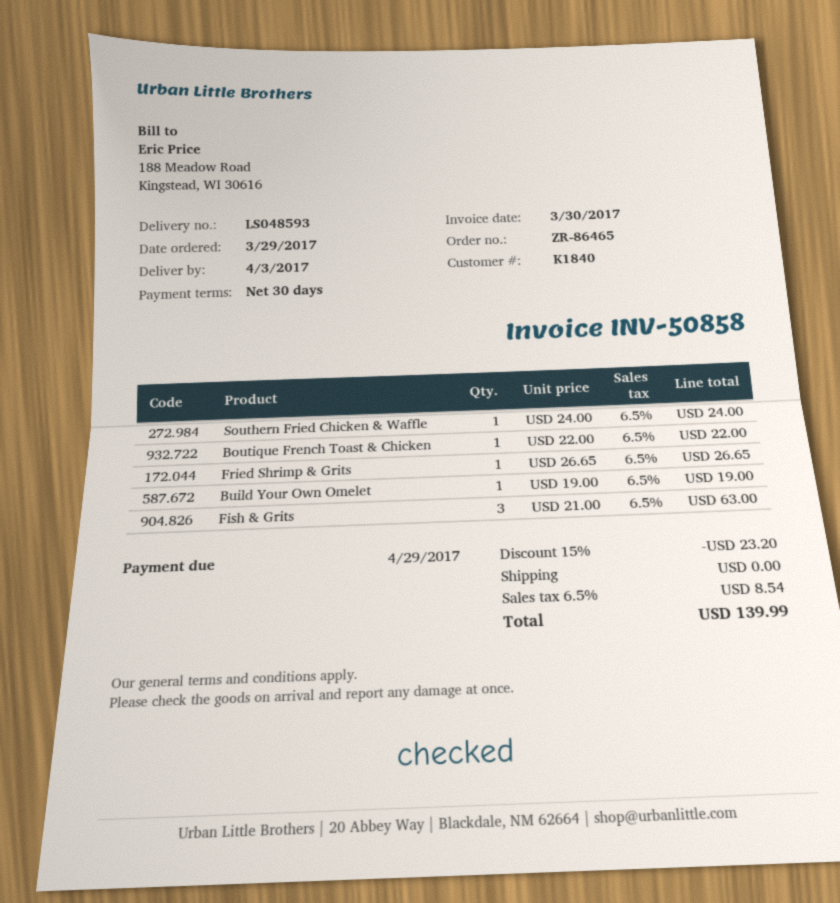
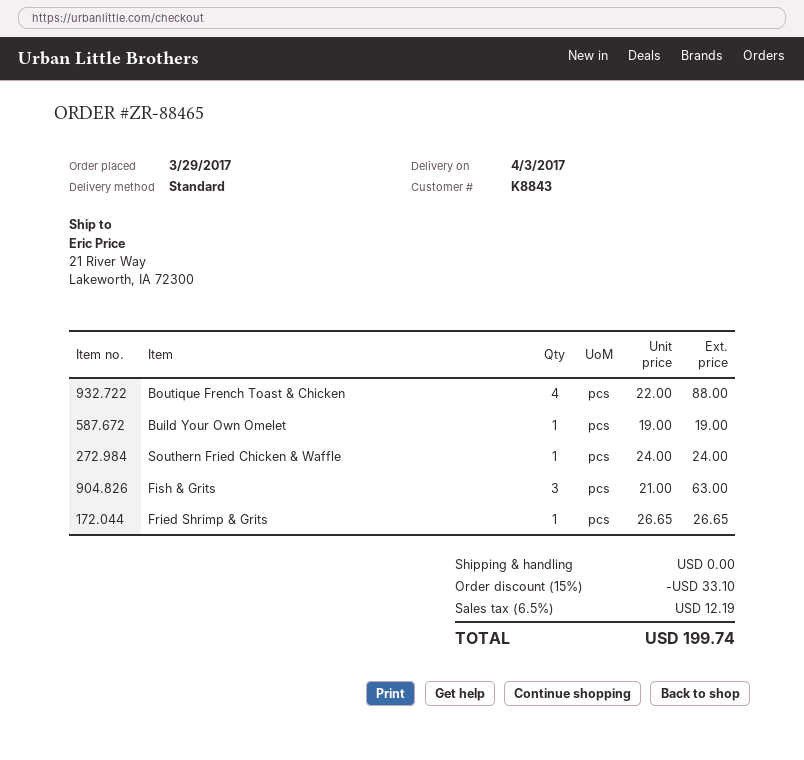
order number: ZR-86465 -> ZR-88465
customer number: K1840 -> K8843
Boutique French Toast & Chicken: 1 x 22.00 = 22.00 -> 4 x 22.00 = 88.00
discount: 15% = 23.20 -> 15% = 33.10
tax: 6.5% = 8.54 -> 6.5% = 12.19
total: 139.99 -> 199.74

